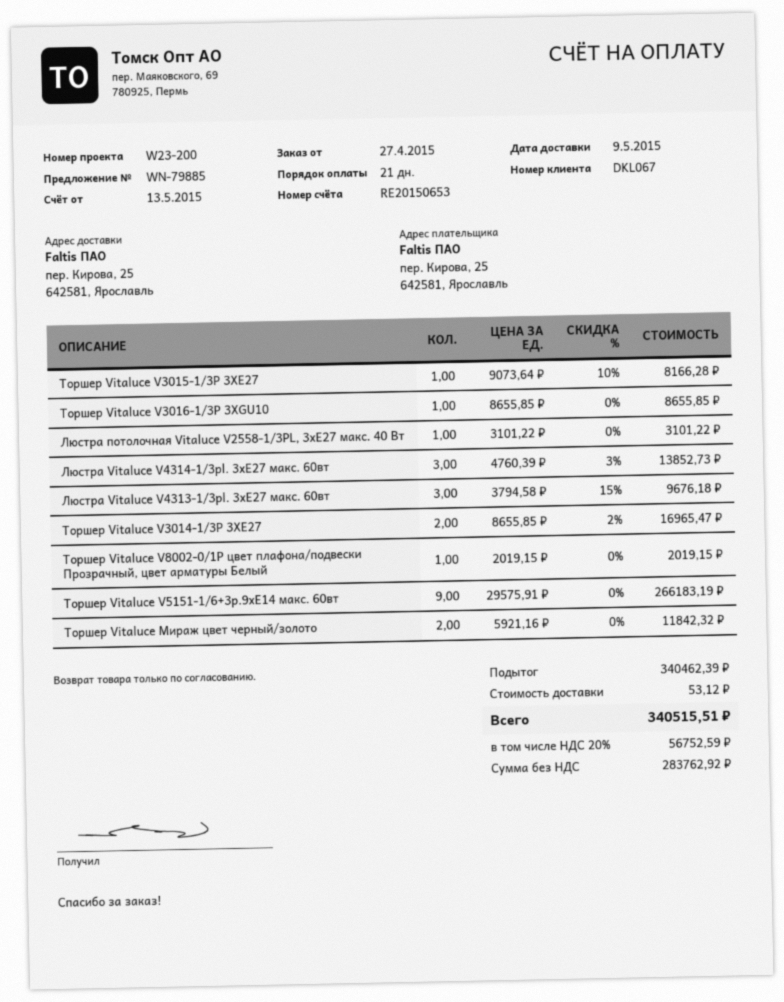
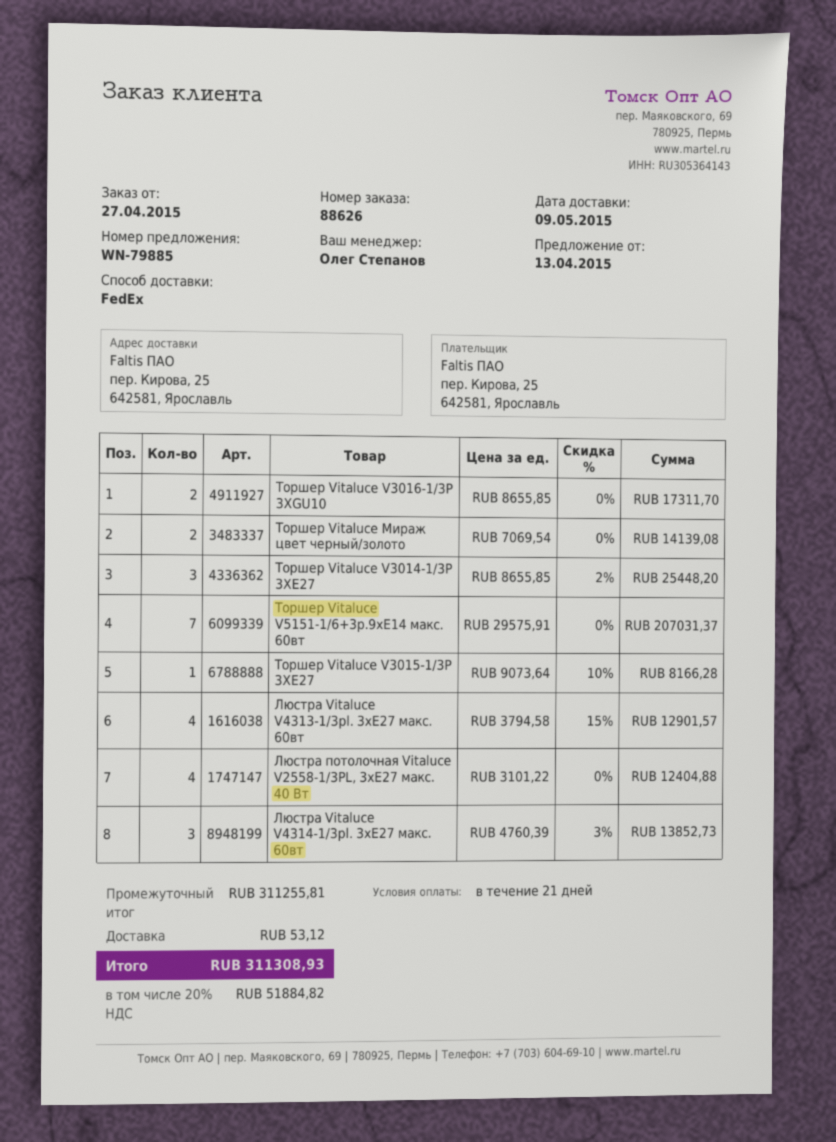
Торшер Vitaluce V3016-1/3P 3ХGU10: 1 x 8655.85 = 8655.85 -> 2 x 8655.85 = 17311.70
Люстра потолочная Vitaluce V2558-1/3PL, 3хE27 макс. 40 Вт: 1 x 3101.22 = 3101.22 -> 4 x 3101.22 = 12404.88
Люстра Vitaluce V4313-1/3pl. 3хE27 макс. 60вт: 3 x 3794.58 - 15% = 9676.18 -> 4 x 3794.58 - 15% = 12901.57
Торшер Vitaluce V3014-1/3P 3ХE27: 2 x 8655.85 - 2% = 16965.47 -> 3 x 8655.85 - 2% = 25448.20
Торшер Vitaluce V8002-0/1P цвет плафона/подвески Прозрачный, цвет арматуры Белый: 1 x 2019.15 = 2019.15 -> none
Торшер Vitaluce V5151-1/6+3p.9хE14 макс. 60вт: 9 x 29575.91 = 266183.19 -> 7 x 29575.91 = 207031.37
Торшер Vitaluce Мираж цвет черный/золото: 2 x 5921.16 = 11842.32 -> 2 x 7069.54 = 14139.08
subtotal: 340462.39 -> 311255.81
tax: 20% = 56752.59 -> 20% = 51884.82
total: 340515.51 -> 311308.93

